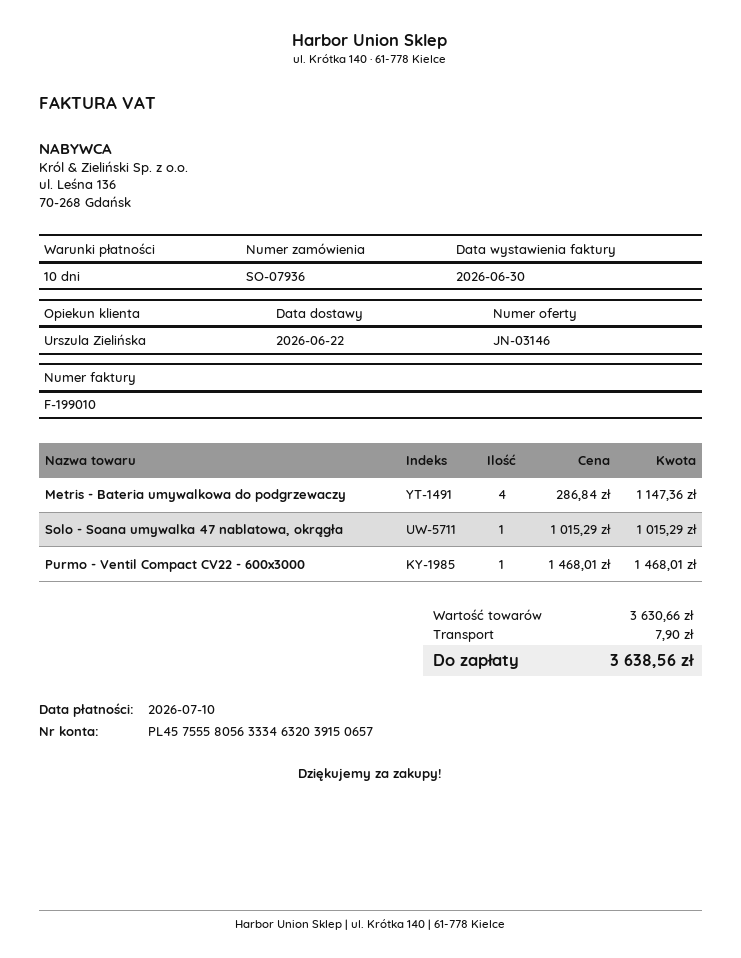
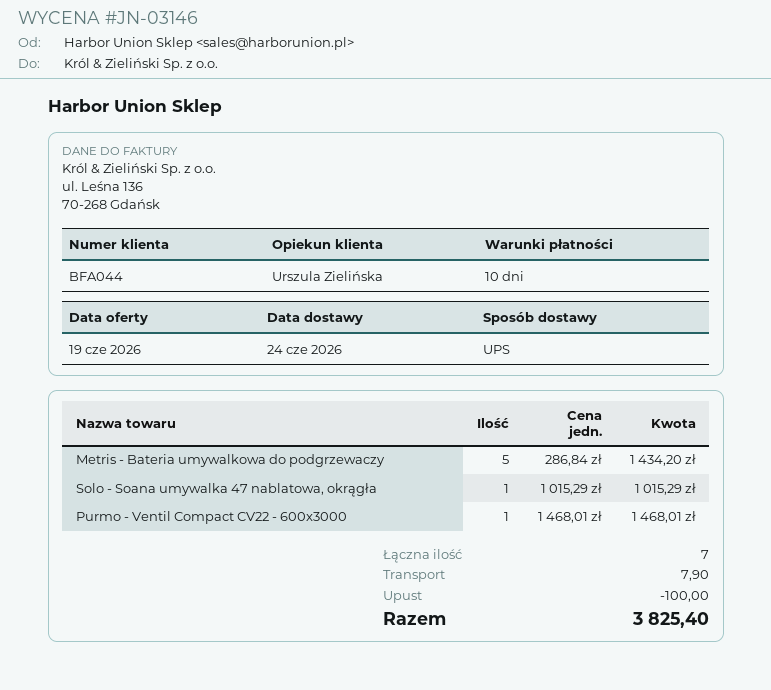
delivery date: 2026-06-22 -> 2026-06-24
Metris - Bateria umywalkowa do podgrzewaczy: 4 x 286.84 = 1147.36 -> 5 x 286.84 = 1434.20
discount: none -> 100.00
total: 3638.56 -> 3825.40

